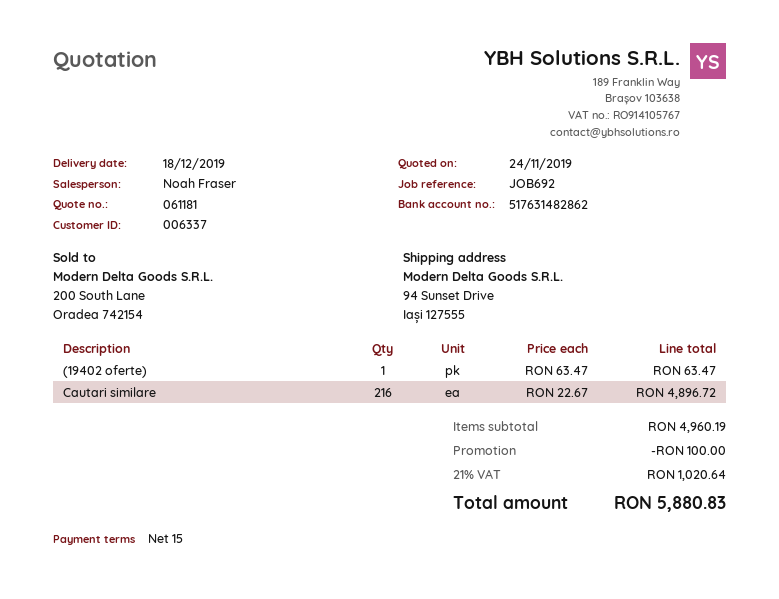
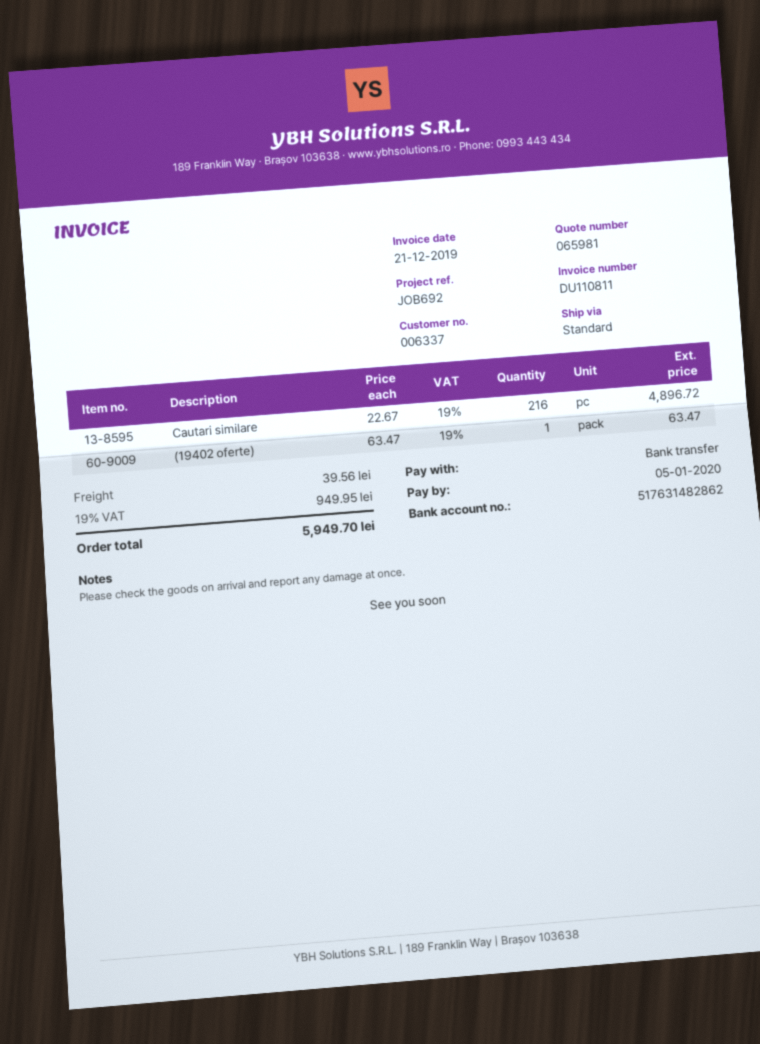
quote number: 061181 -> 065981
discount: 100.00 -> none
shipping: none -> 39.56
tax: 21% = 1020.64 -> 19% = 949.95
total: 5880.83 -> 5949.70

